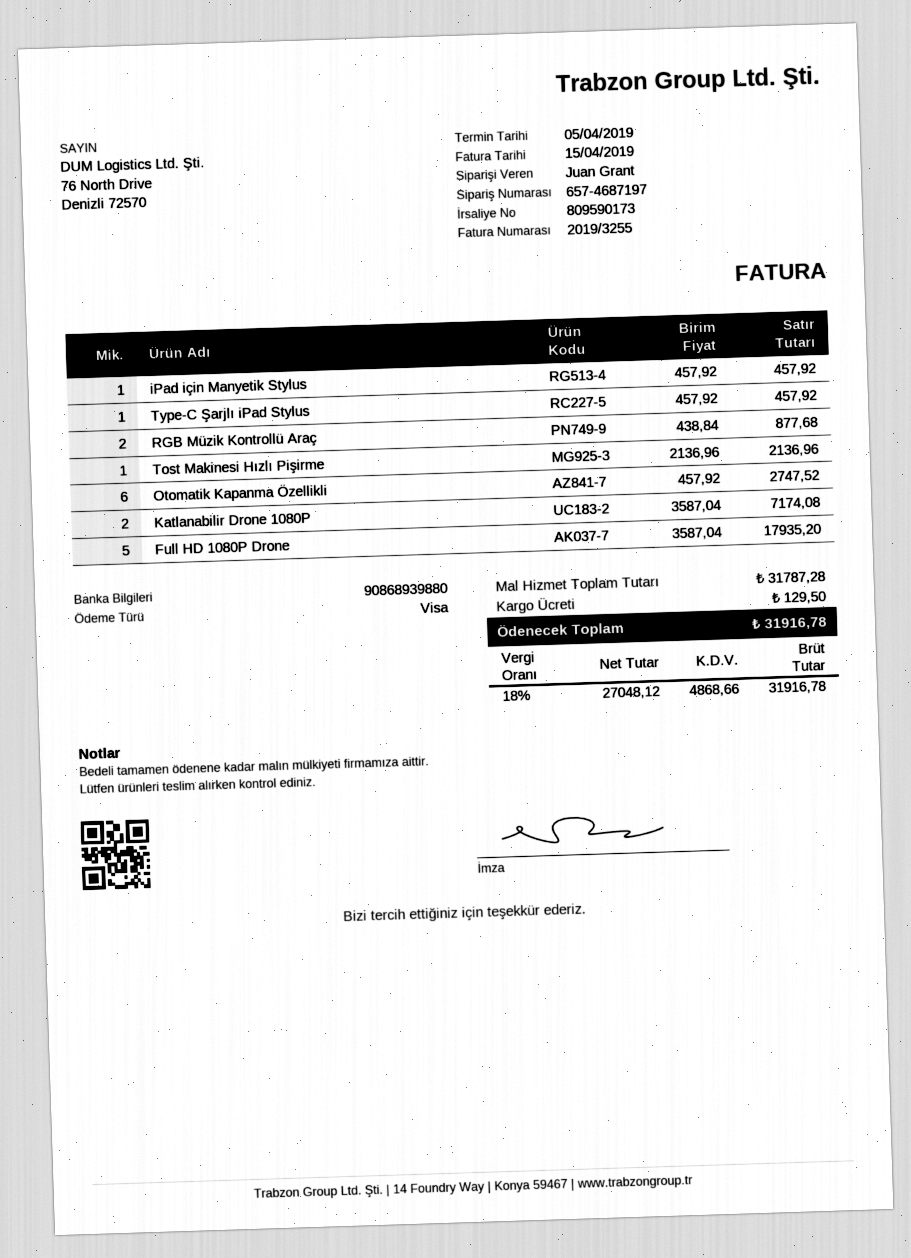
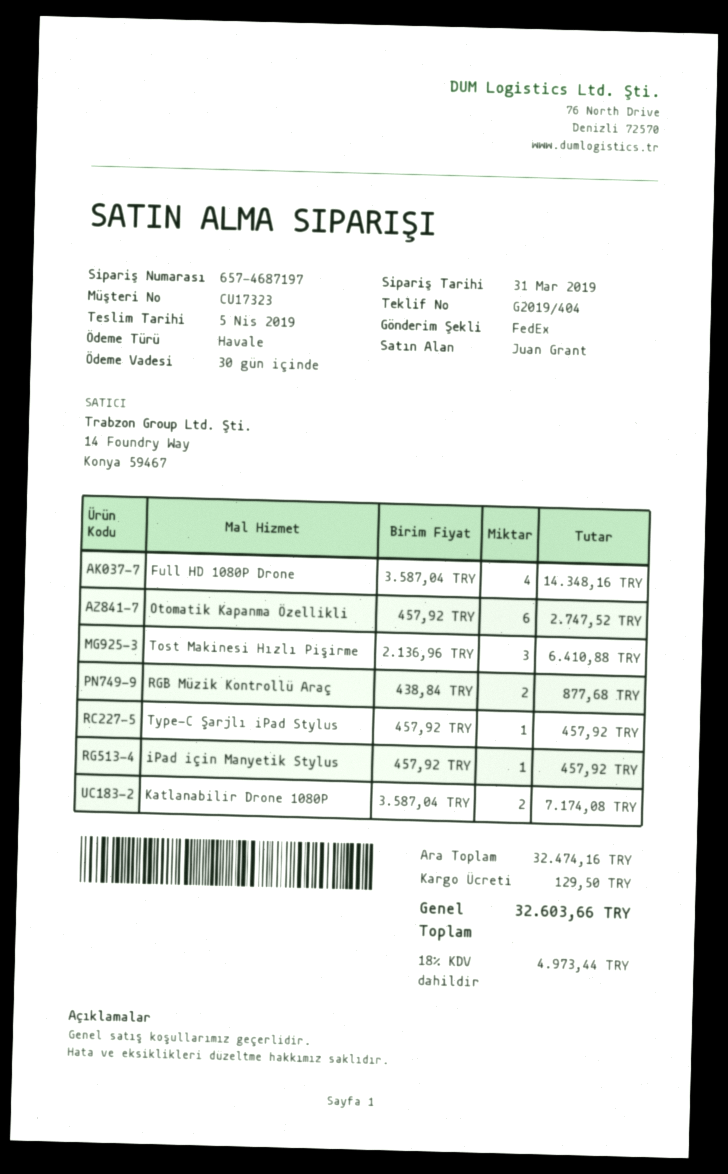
payment method: Visa -> bank transfer
Tost Makinesi Hızlı Pişirme: 1 x 2136.96 = 2136.96 -> 3 x 2136.96 = 6410.88
Full HD 1080P Drone: 5 x 3587.04 = 17935.20 -> 4 x 3587.04 = 14348.16
subtotal: 31787.28 -> 32474.16
tax: 18% = 4868.66 -> 18% = 4973.44
total: 31916.78 -> 32603.66

